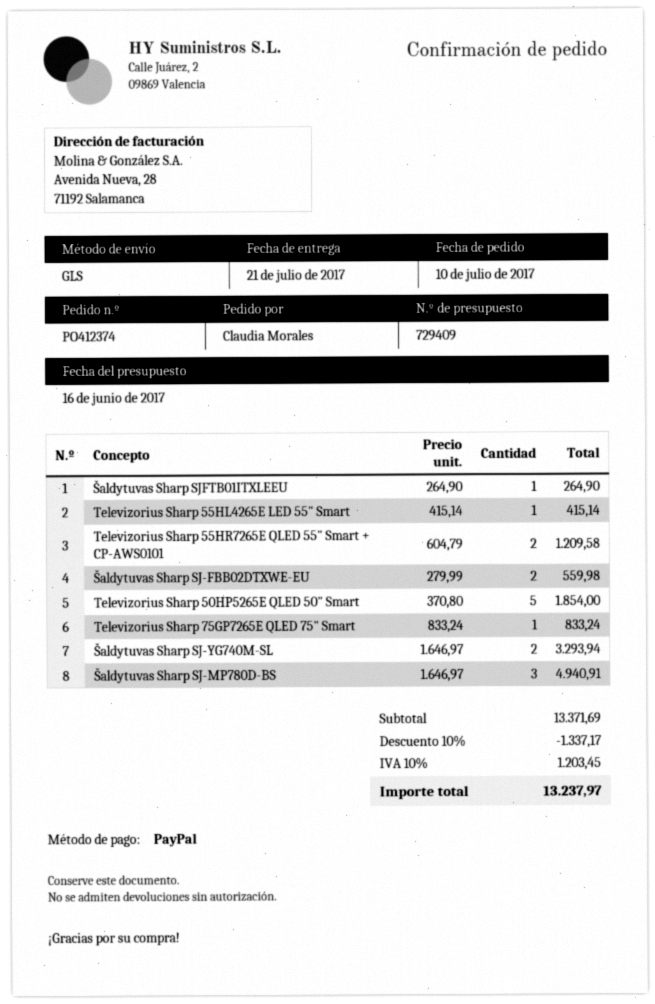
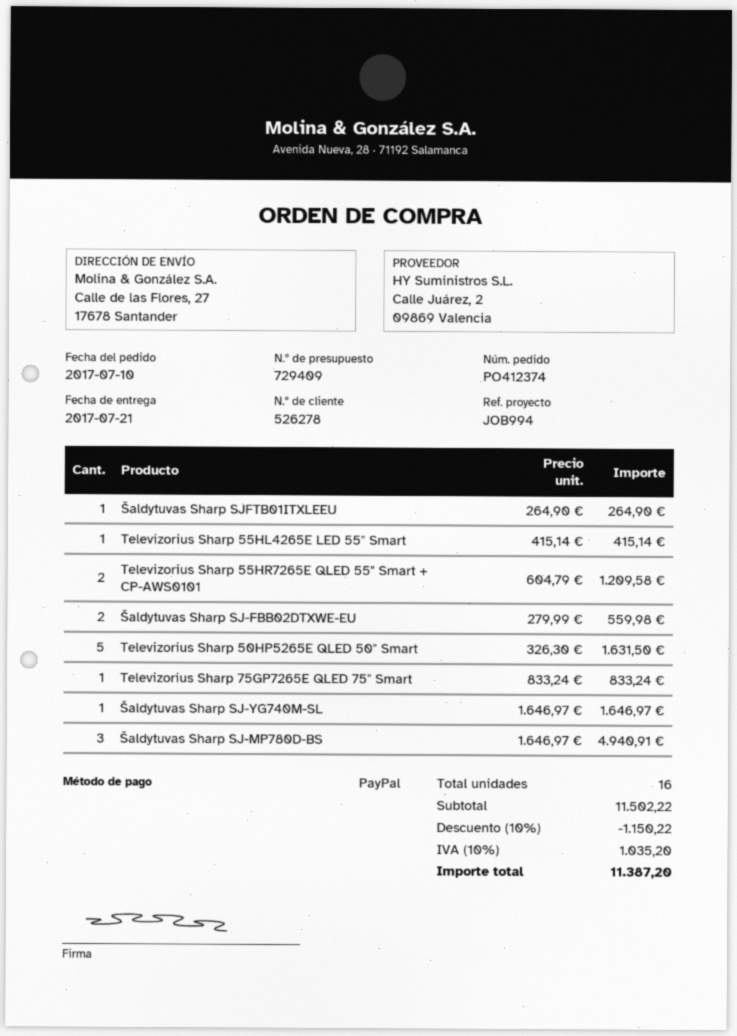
Televizorius Sharp 50HP5265E QLED 50" Smart: 5 x 370.80 = 1854.00 -> 5 x 326.30 = 1631.50
Šaldytuvas Sharp SJ-YG740M-SL: 2 x 1646.97 = 3293.94 -> 1 x 1646.97 = 1646.97
subtotal: 13371.69 -> 11502.22
discount: 10% = 1337.17 -> 10% = 1150.22
tax: 10% = 1203.45 -> 10% = 1035.20
total: 13237.97 -> 11387.20

